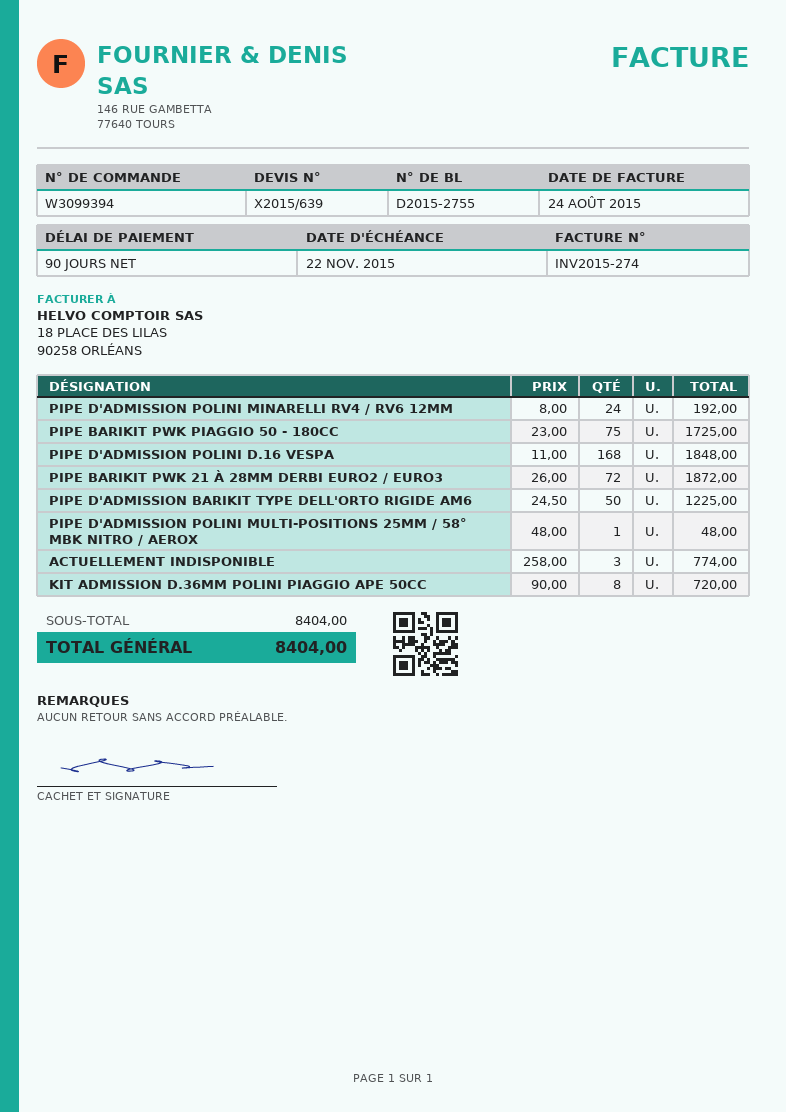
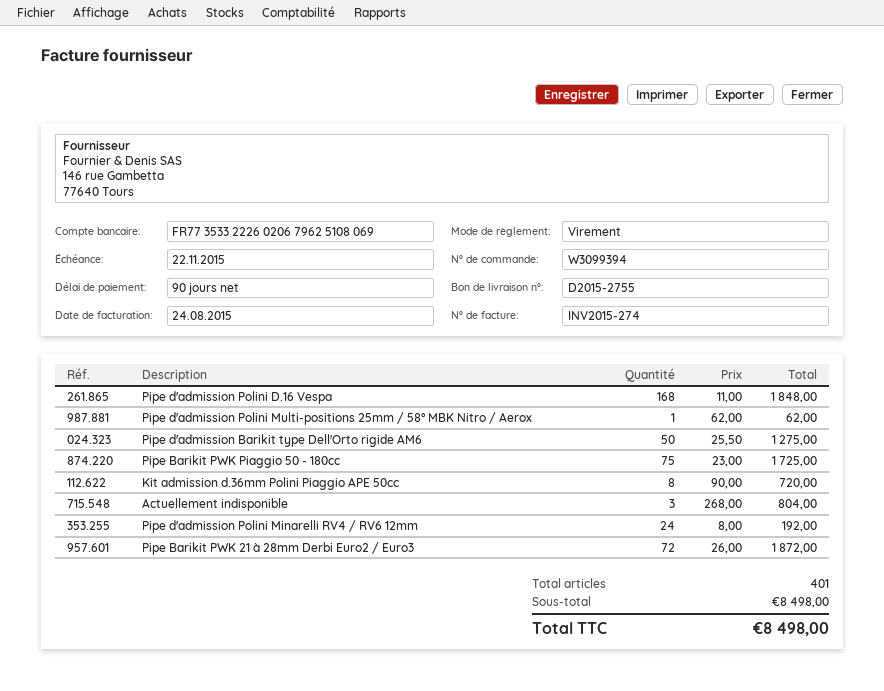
PIPE D'ADMISSION BARIKIT TYPE DELL'ORTO RIGIDE AM6: 50 x 24.50 = 1225.00 -> 50 x 25.50 = 1275.00
PIPE D'ADMISSION POLINI MULTI-POSITIONS 25MM / 58° MBK NITRO / AEROX: 1 x 48.00 = 48.00 -> 1 x 62.00 = 62.00
ACTUELLEMENT INDISPONIBLE: 3 x 258.00 = 774.00 -> 3 x 268.00 = 804.00
subtotal: 8404.00 -> 8498.00
total: 8404.00 -> 8498.00

